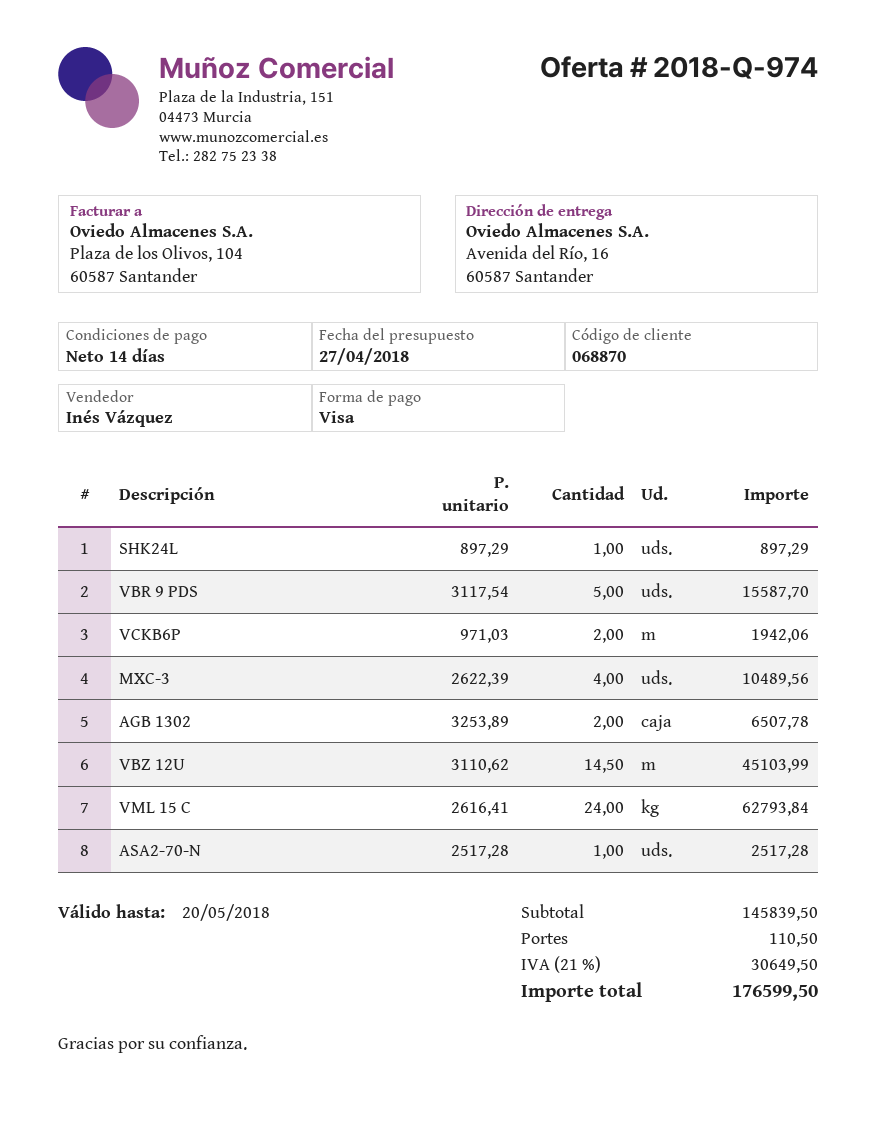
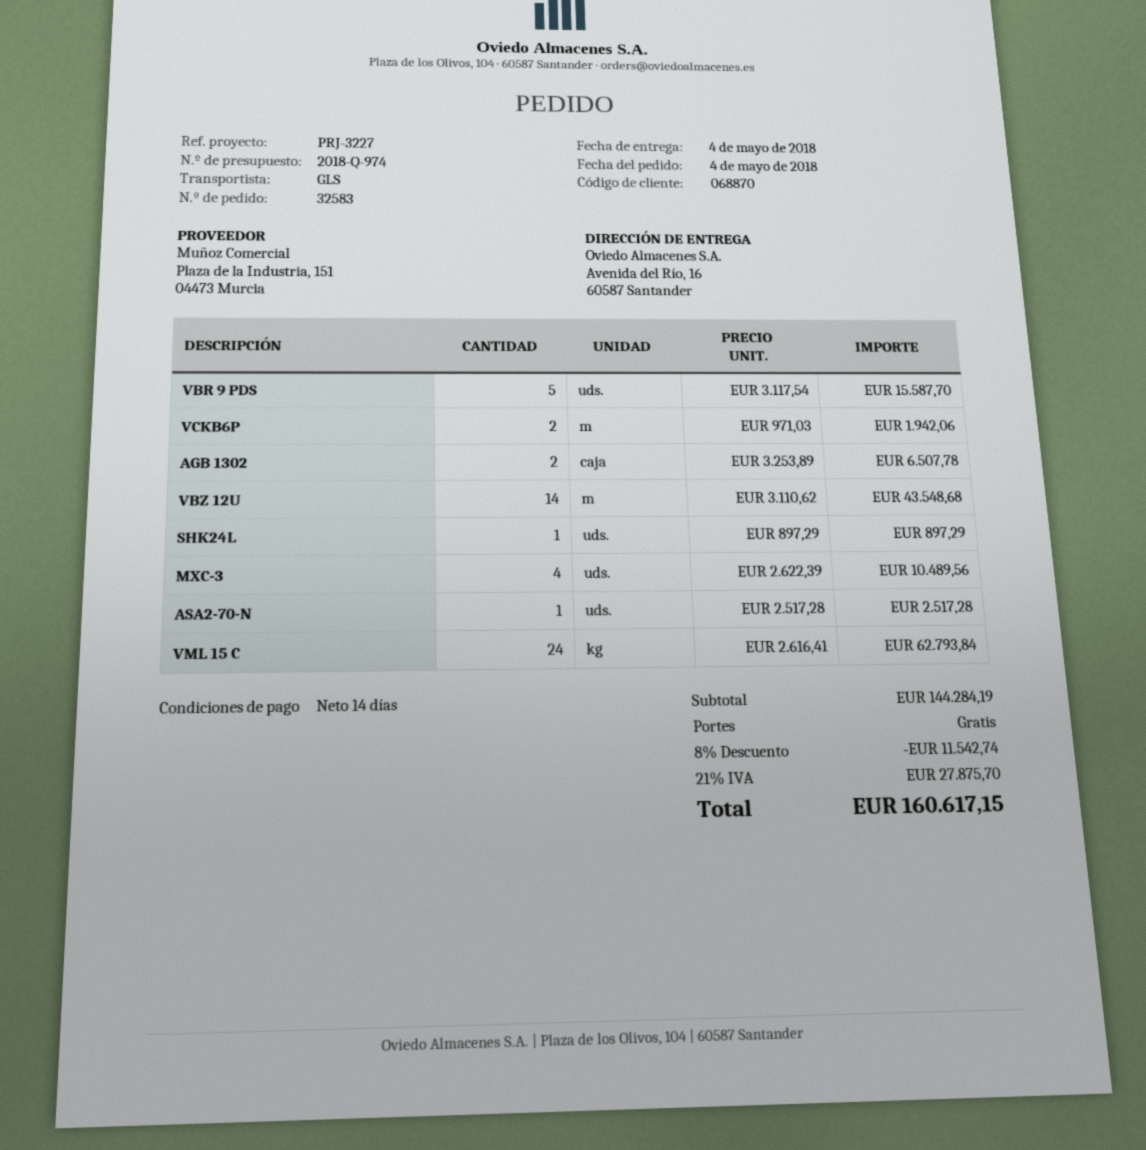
VBZ 12U: 14.5 x 3110.62 = 45103.99 -> 14 x 3110.62 = 43548.68
subtotal: 145839.50 -> 144284.19
discount: none -> 8% = 11542.74
shipping: 110.50 -> 0.00
tax: 21% = 30649.50 -> 21% = 27875.70
total: 176599.50 -> 160617.15

